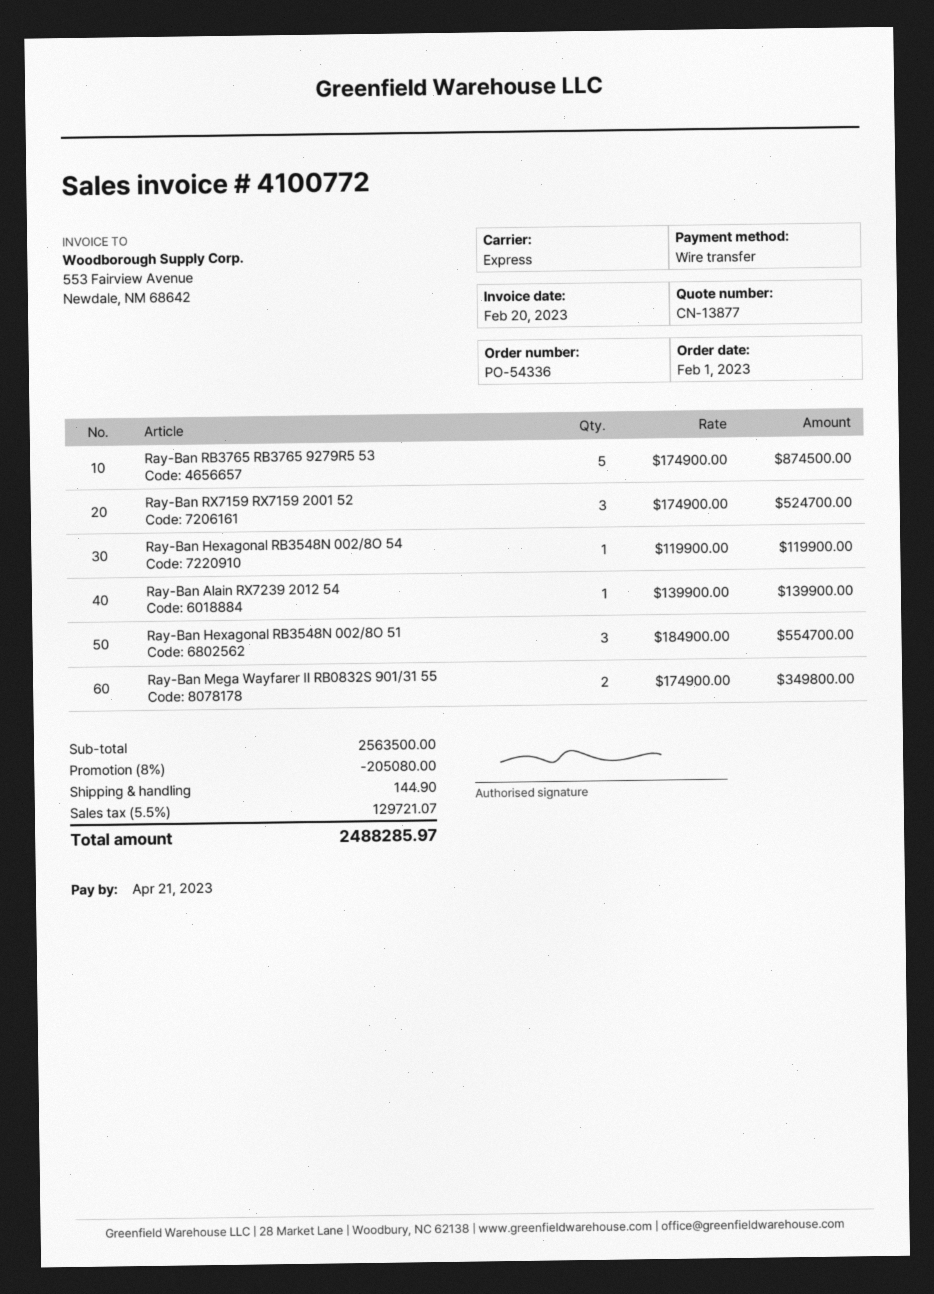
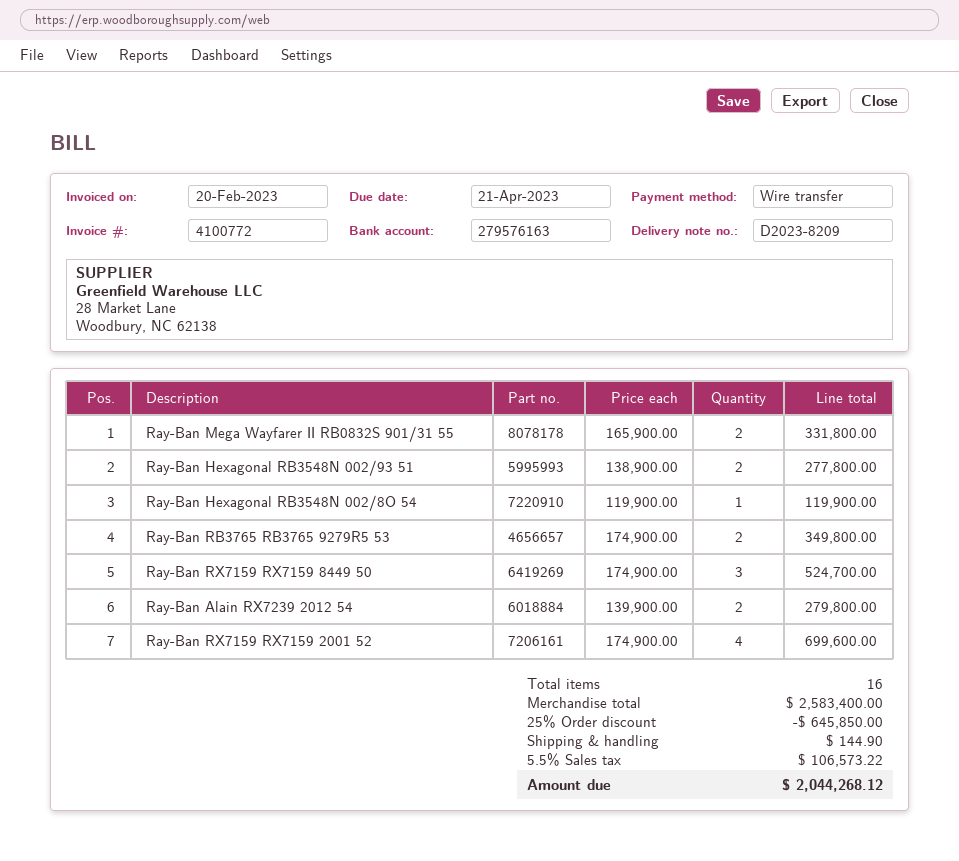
Ray-Ban RB3765 RB3765 9279R5 53: 5 x 174900.00 = 874500.00 -> 2 x 174900.00 = 349800.00
Ray-Ban RX7159 RX7159 2001 52: 3 x 174900.00 = 524700.00 -> 4 x 174900.00 = 699600.00
Ray-Ban Alain RX7239 2012 54: 1 x 139900.00 = 139900.00 -> 2 x 139900.00 = 279800.00
Ray-Ban Hexagonal RB3548N 002/8O 51: 3 x 184900.00 = 554700.00 -> none
Ray-Ban Mega Wayfarer II RB0832S 901/31 55: 2 x 174900.00 = 349800.00 -> 2 x 165900.00 = 331800.00
Ray-Ban Hexagonal RB3548N 002/93 51: none -> 2 x 138900.00 = 277800.00
Ray-Ban RX7159 RX7159 8449 50: none -> 3 x 174900.00 = 524700.00
subtotal: 2563500.00 -> 2583400.00
discount: 8% = 205080.00 -> 25% = 645850.00
tax: 5.5% = 129721.07 -> 5.5% = 106573.22
total: 2488285.97 -> 2044268.12

